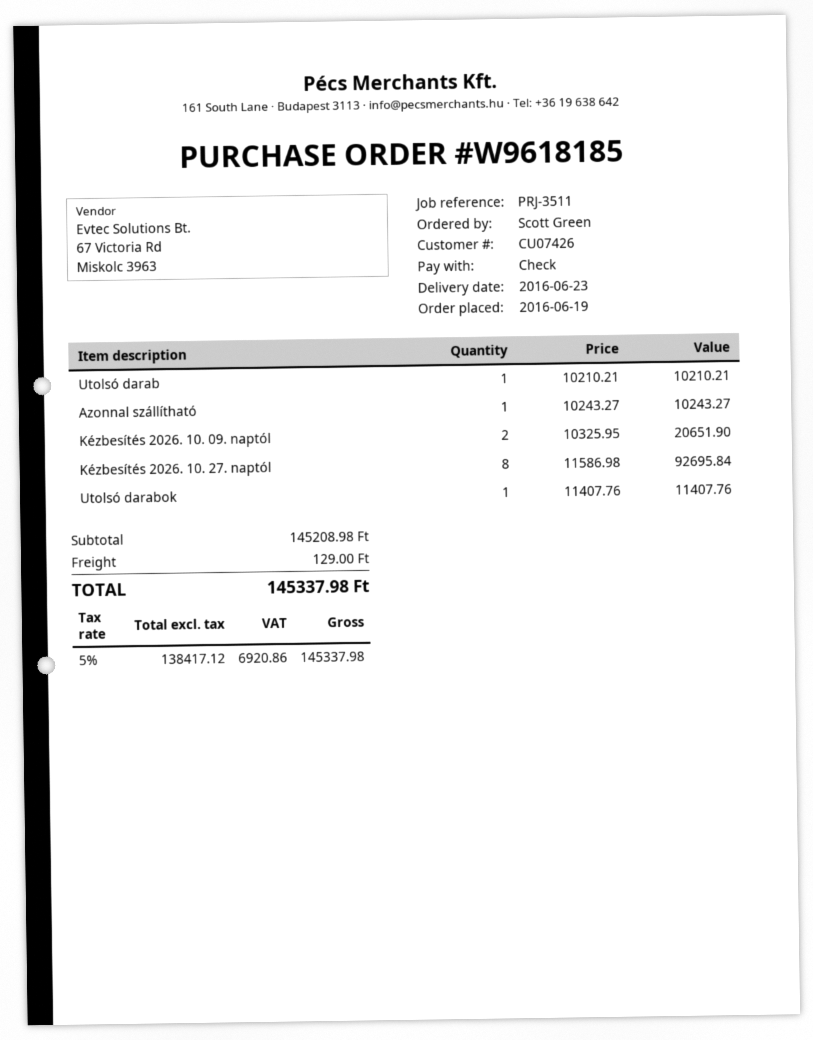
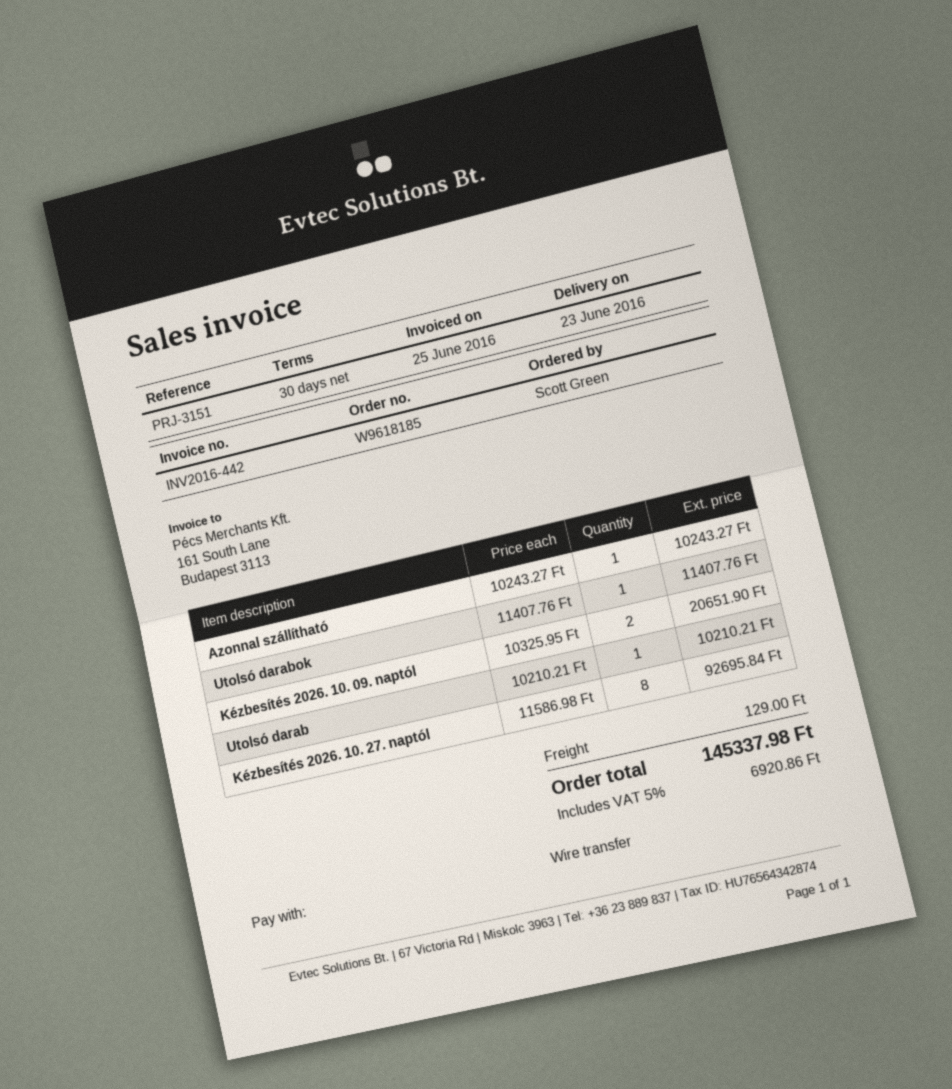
reference: PRJ-3511 -> PRJ-3151
payment method: cheque -> bank transfer

